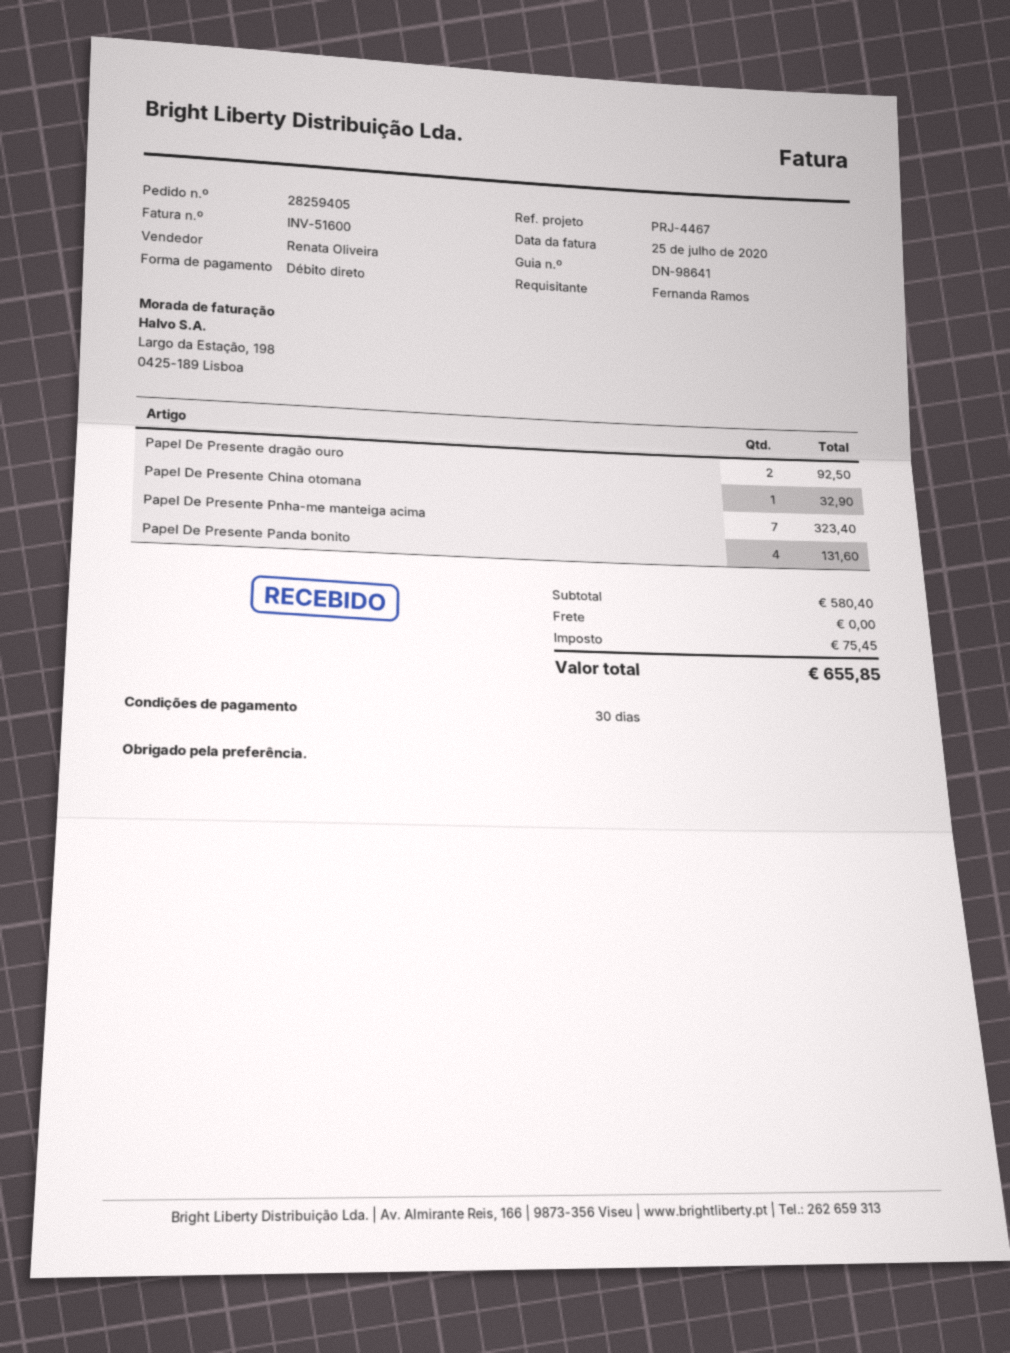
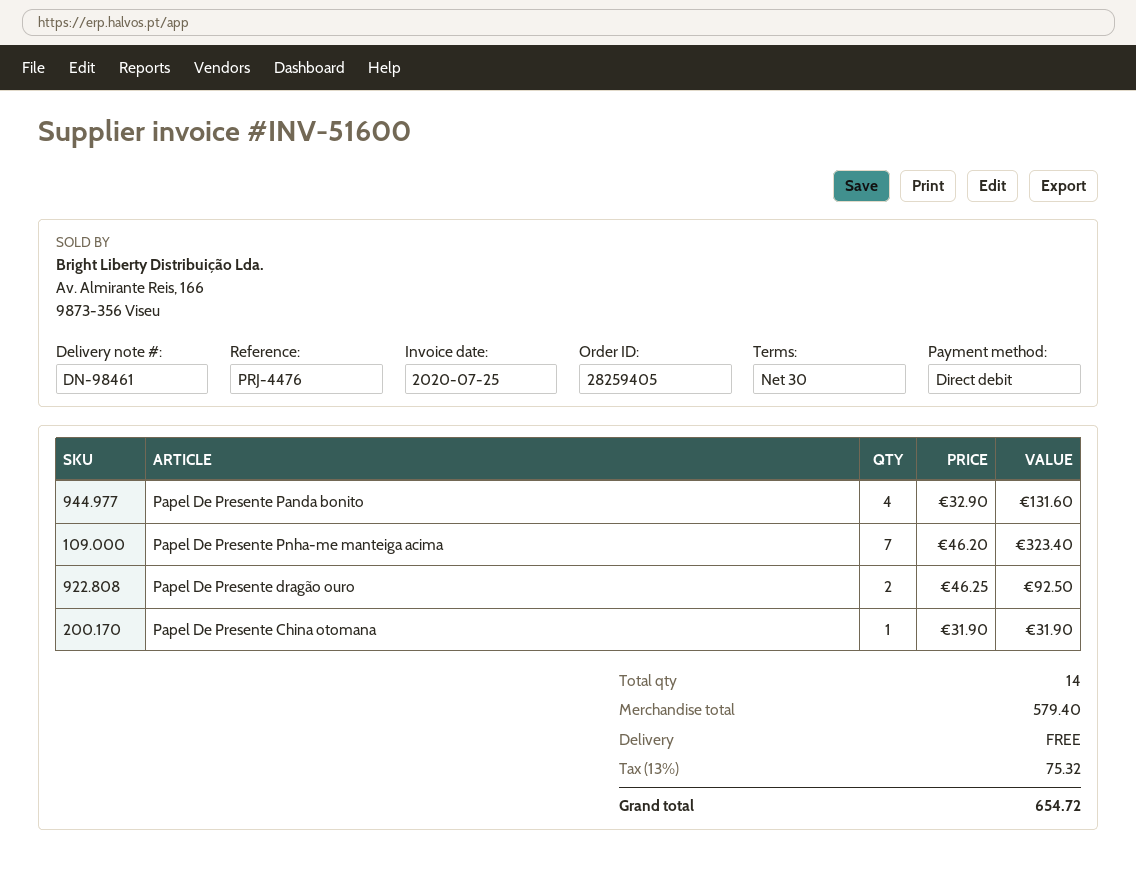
delivery note number: DN-98641 -> DN-98461
reference: PRJ-4467 -> PRJ-4476
Papel De Presente China otomana: 1 for 32.90 -> 1 for 31.90
subtotal: 580.40 -> 579.40
tax: 75.45 -> 75.32
total: 655.85 -> 654.72

